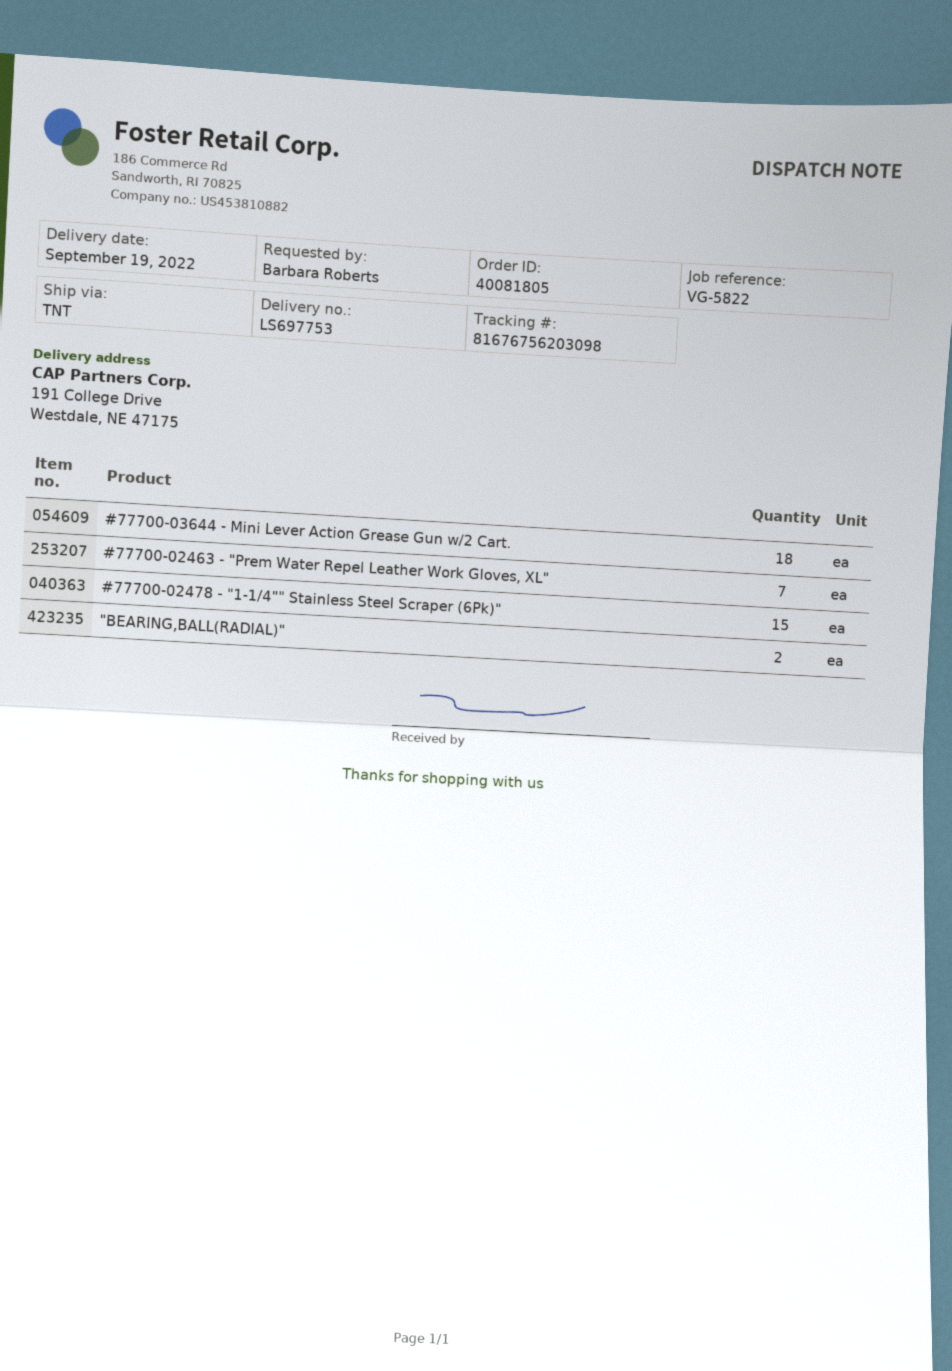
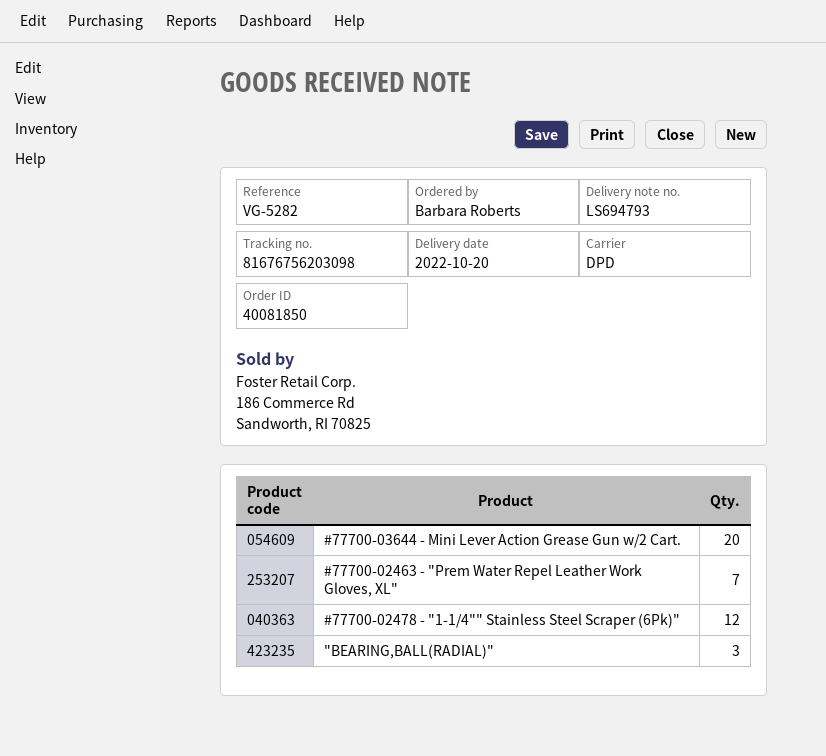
order number: 40081805 -> 40081850
delivery note number: LS697753 -> LS694793
delivery date: 2022-09-19 -> 2022-10-20
reference: VG-5822 -> VG-5282
shipping method: TNT -> DPD
#77700-03644 - Mini Lever Action Grease Gun w/2 Cart.: 18 -> 20
#77700-02478 - "1-1/4"" Stainless Steel Scraper (6Pk)": 15 -> 12
"BEARING,BALL(RADIAL)": 2 -> 3

